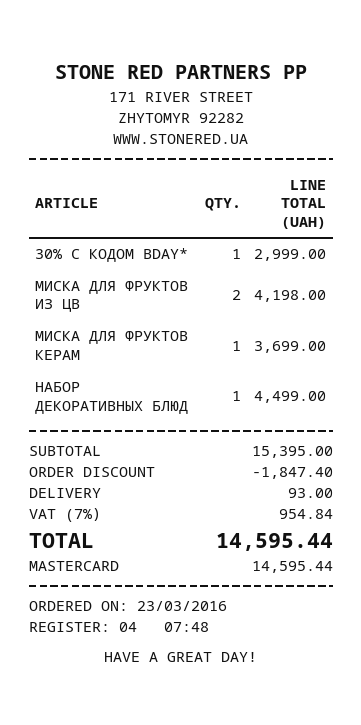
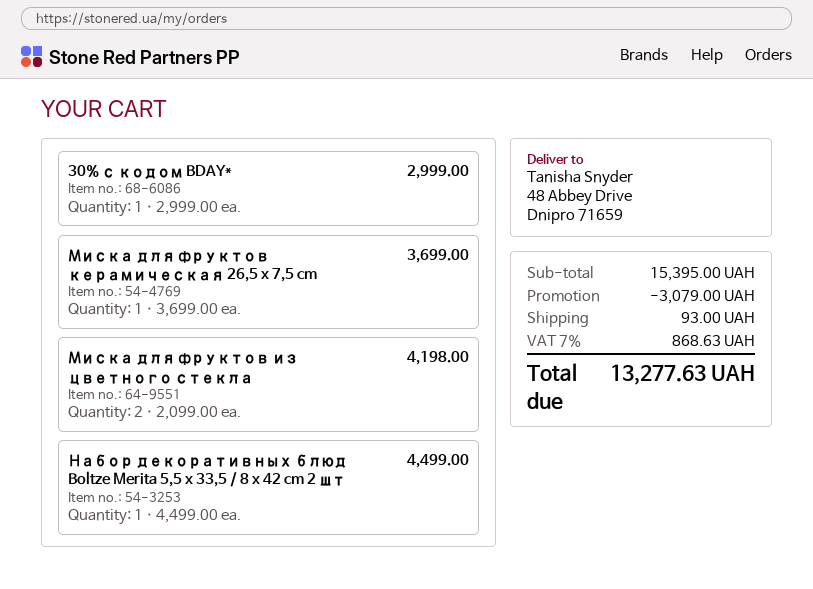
discount: 1847.40 -> 3079.00
tax: 7% = 954.84 -> 7% = 868.63
total: 14595.44 -> 13277.63

